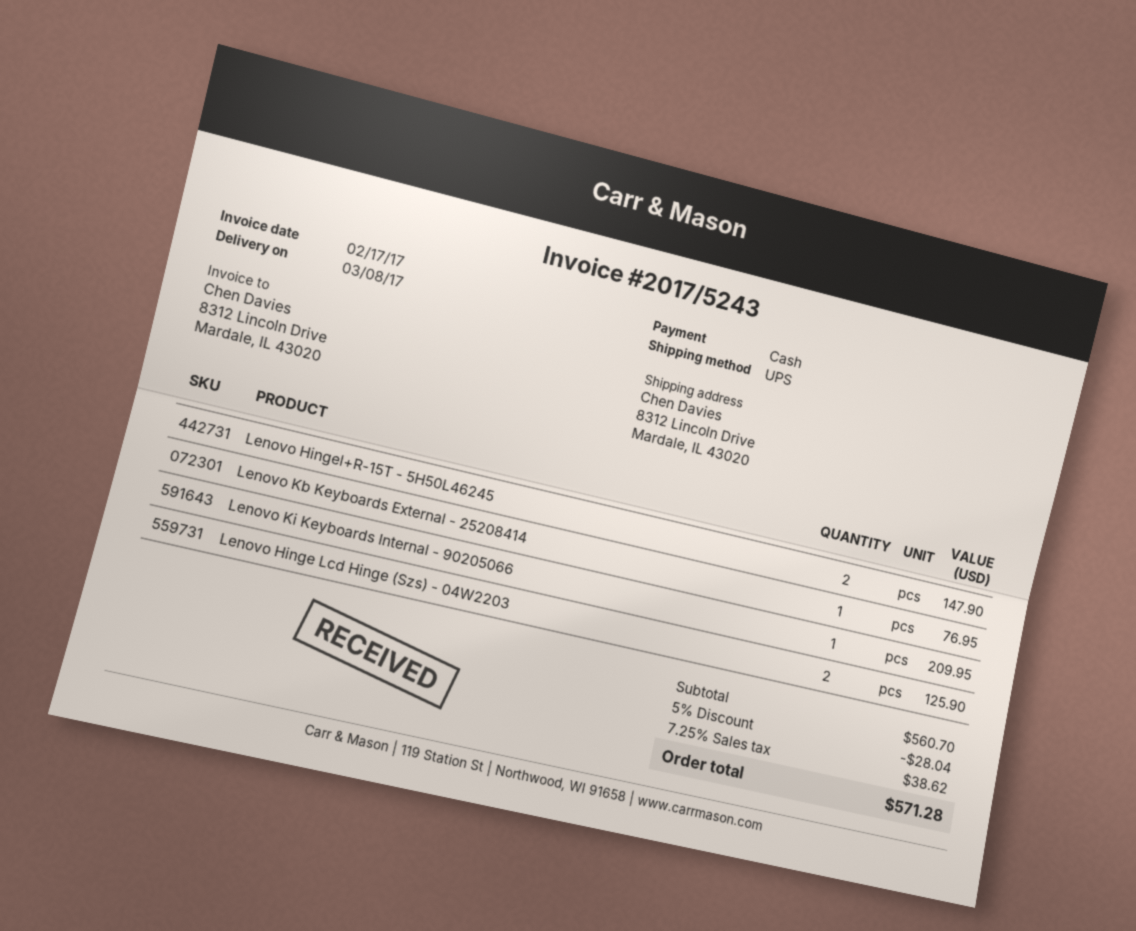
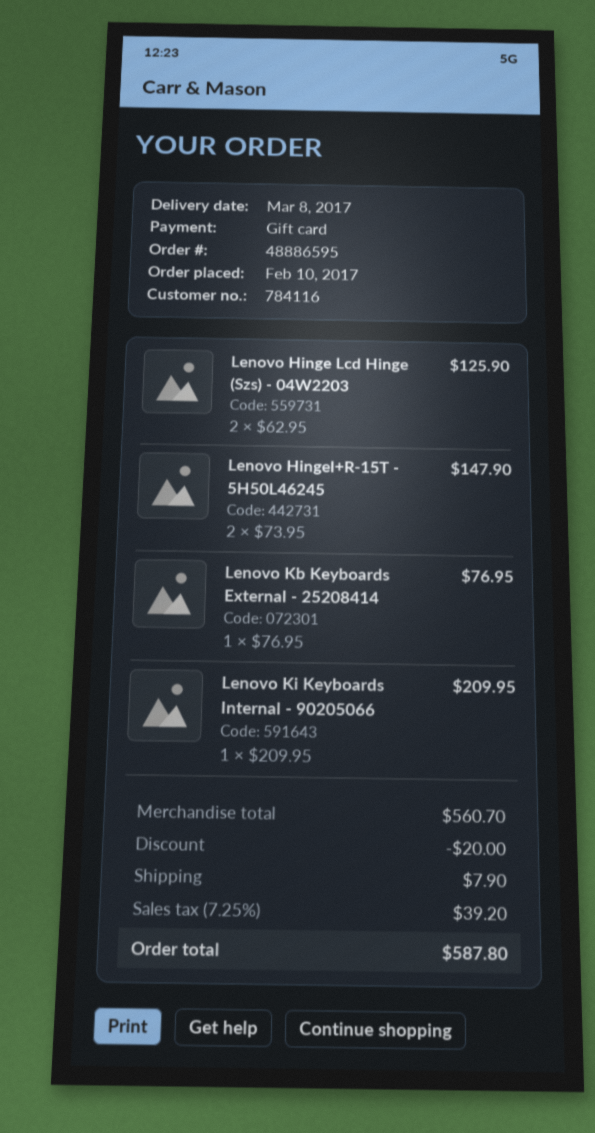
payment method: cash -> gift card
discount: 28.04 -> 20.00
shipping: none -> 7.90
tax: 7.25% = 38.62 -> 7.25% = 39.20
total: 571.28 -> 587.80

